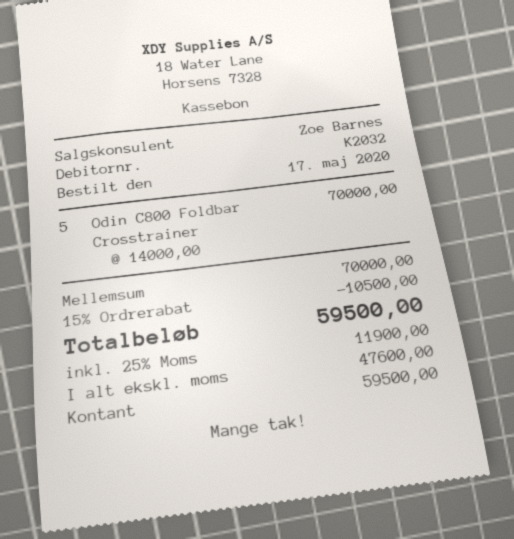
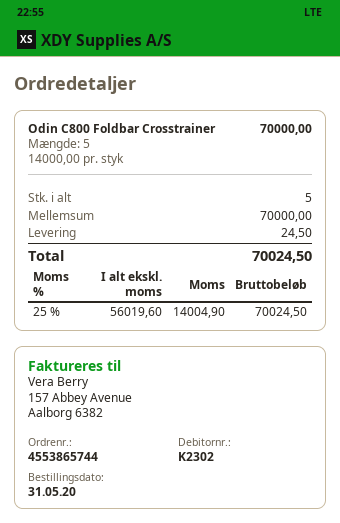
order date: 2020-05-17 -> 2020-05-31
customer number: K2032 -> K2302
discount: 15% = 10500.00 -> none
shipping: none -> 24.50
net: 47600.00 -> 56019.60
tax: 25% = 11900.00 -> 25% = 14004.90
total: 59500.00 -> 70024.50

